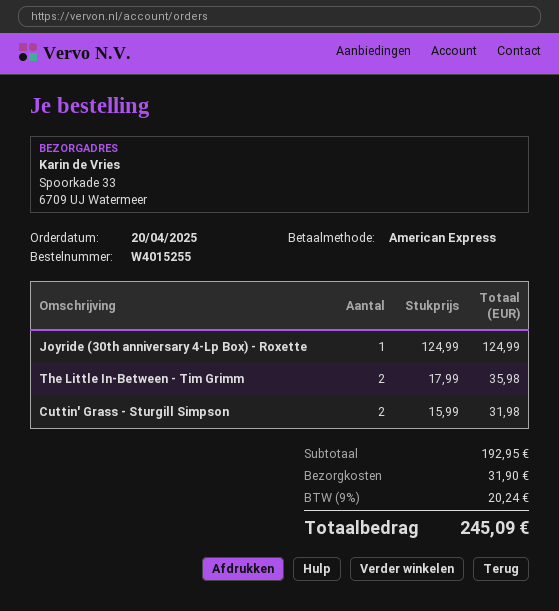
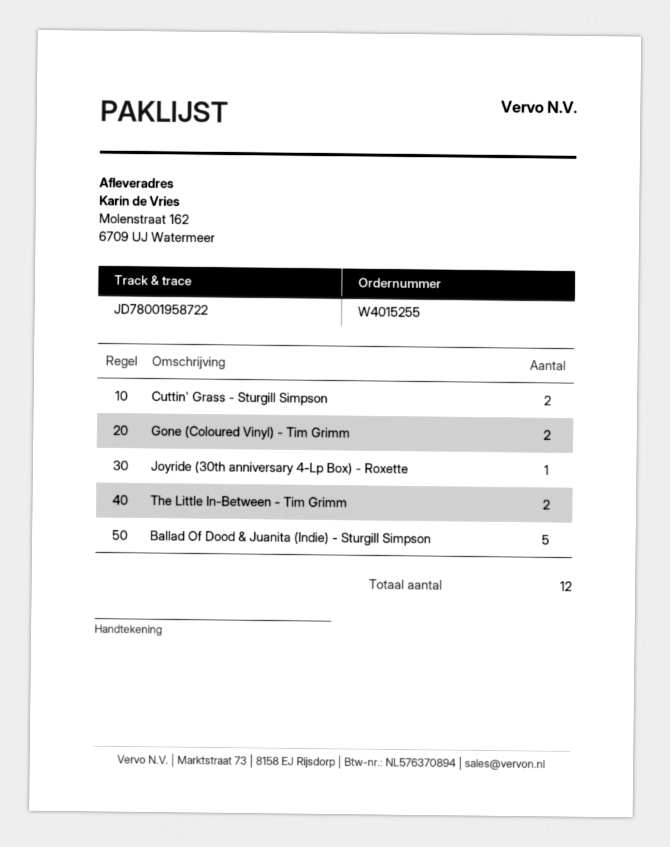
ship to: Spoorkade 33, 6709 UJ Watermeer -> Molenstraat 162, 6709 UJ Watermeer
Gone (Coloured Vinyl) - Tim Grimm: none -> 2
Ballad Of Dood & Juanita (Indie) - Sturgill Simpson: none -> 5

